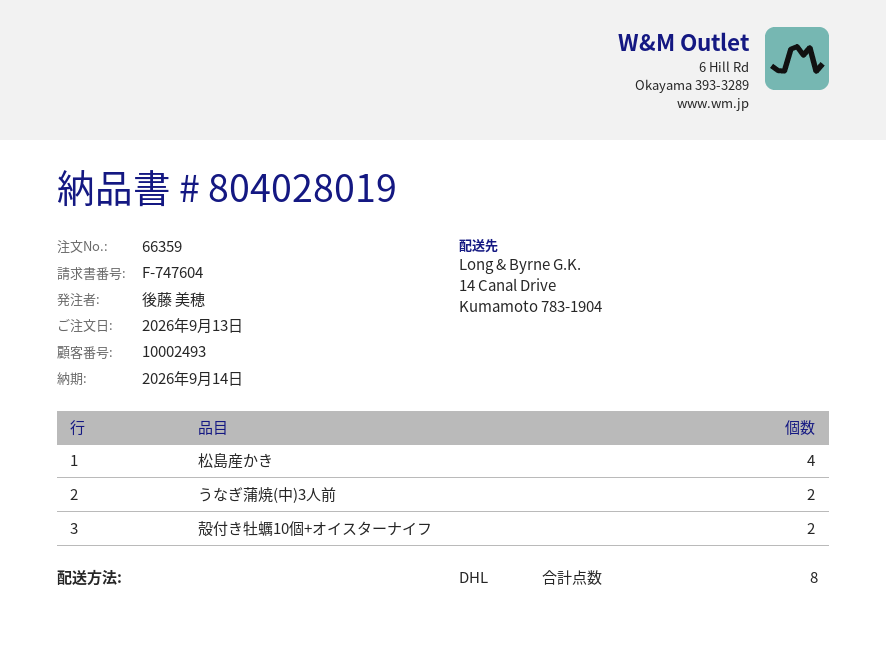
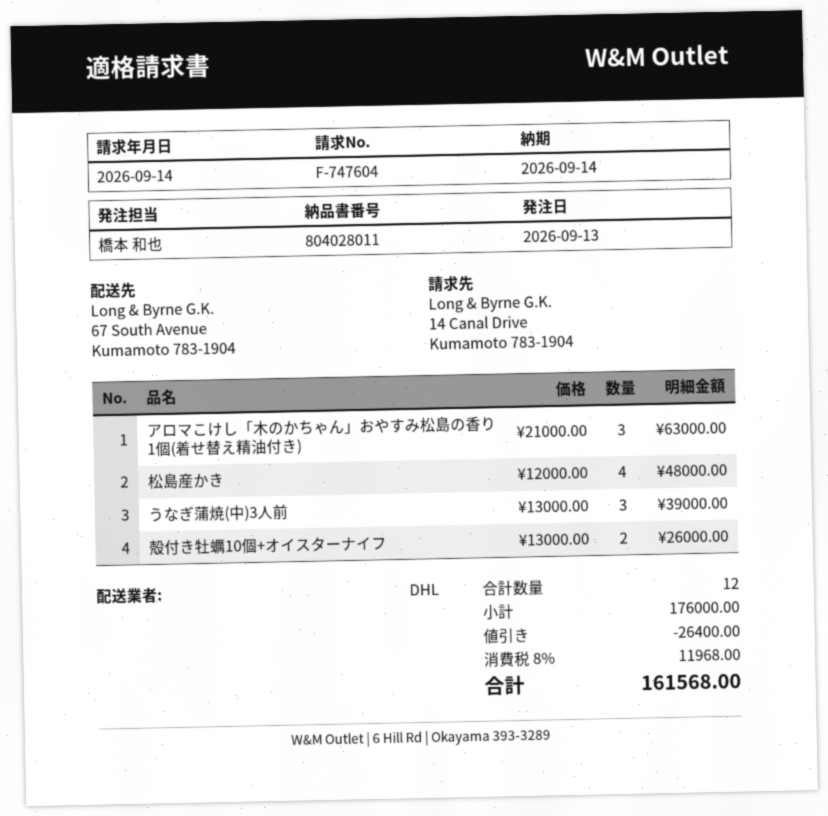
delivery note number: 804028019 -> 804028011
ordered by: 後藤 美穂 -> 橋本 和也
ship to: 14 Canal Drive, Kumamoto 783-1904 -> 67 South Avenue, Kumamoto 783-1904
うなぎ蒲焼(中)3人前: 2 -> 3
アロマこけし「木のかちゃん」おやすみ松島の香り 1個(着せ替え精油付き): none -> 3
total quantity: 8 -> 12

